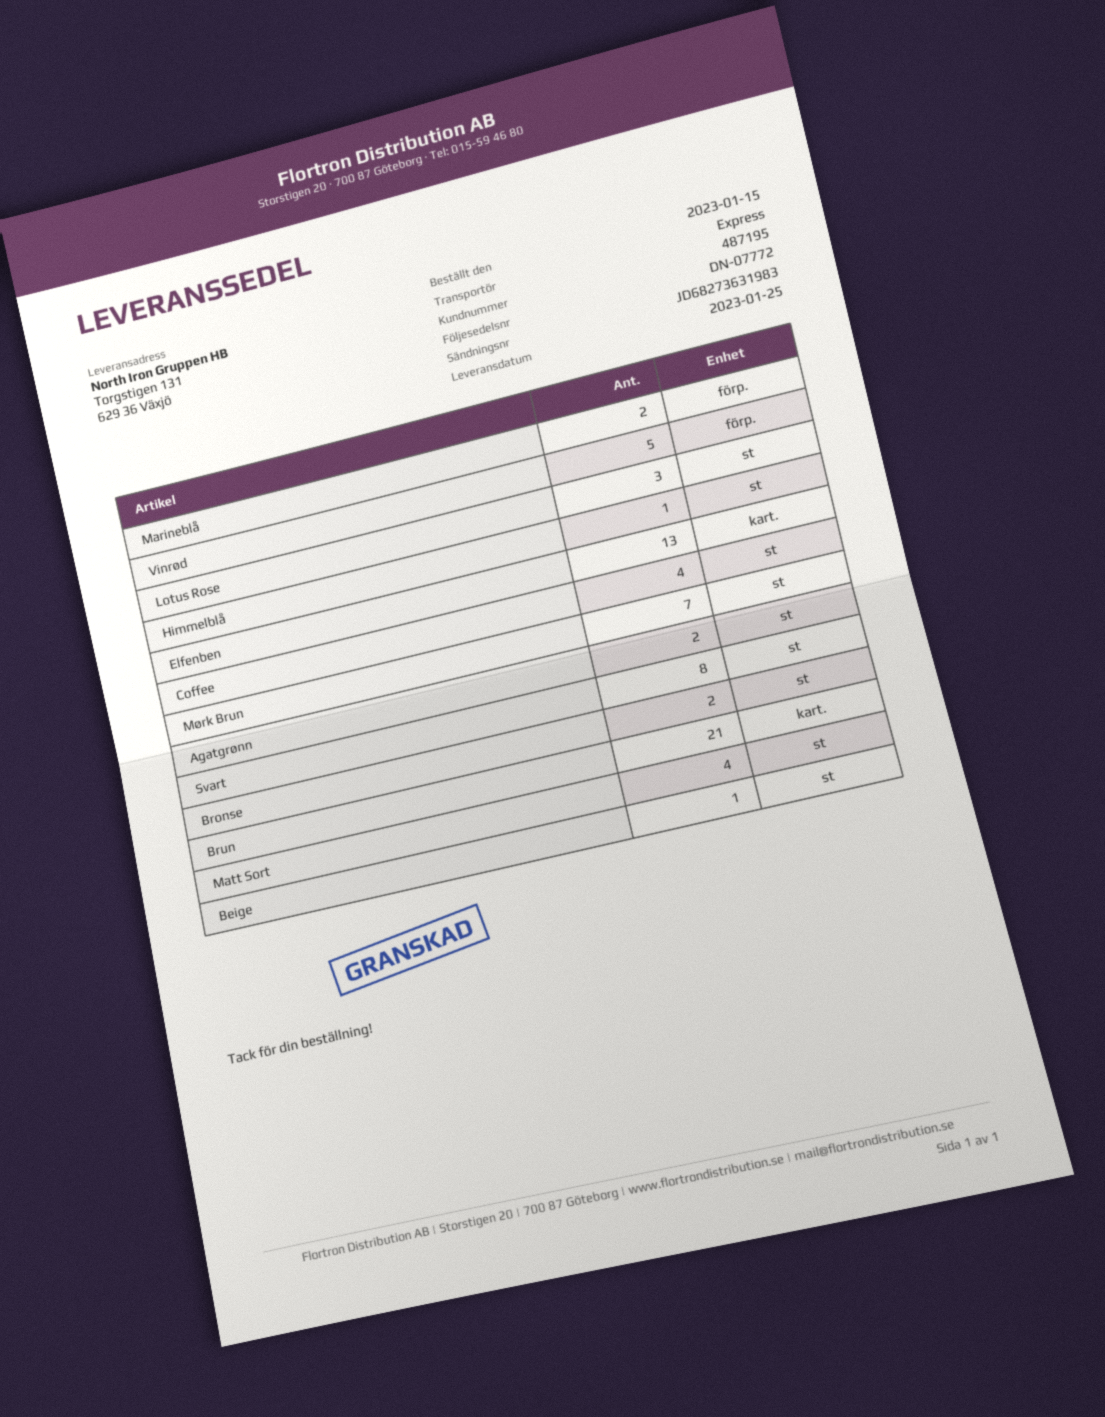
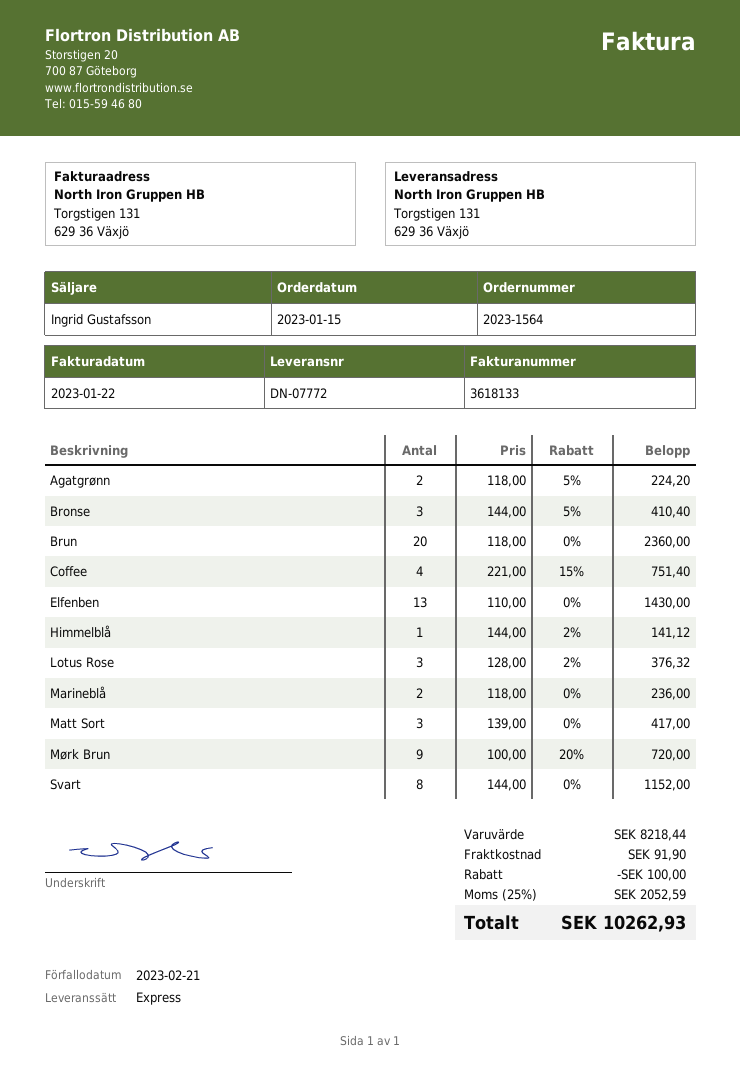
Vinrød: 5 -> none
Mørk Brun: 7 -> 9
Bronse: 2 -> 3
Brun: 21 -> 20
Matt Sort: 4 -> 3
Beige: 1 -> none

